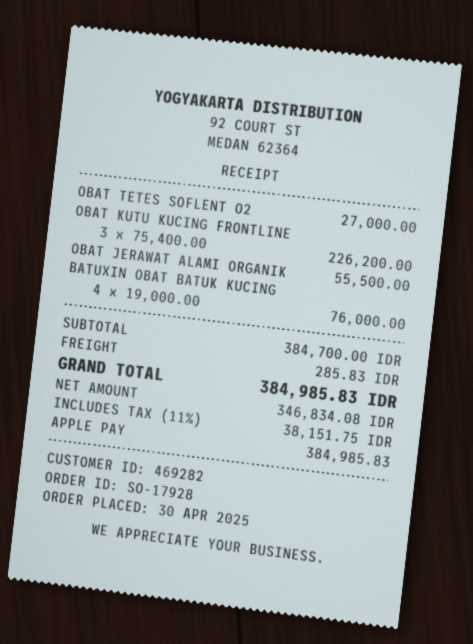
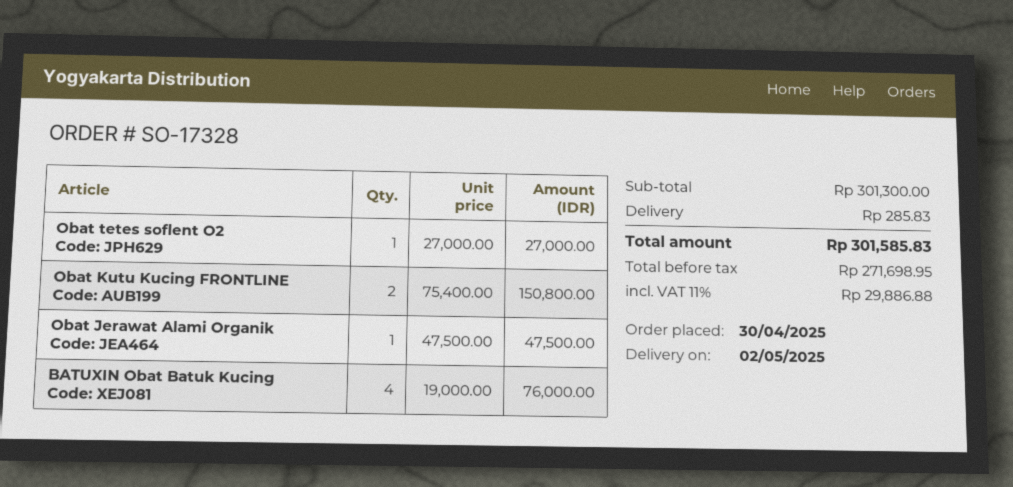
order number: SO-17928 -> SO-17328
OBAT KUTU KUCING FRONTLINE: 3 x 75400.00 = 226200.00 -> 2 x 75400.00 = 150800.00
OBAT JERAWAT ALAMI ORGANIK: 1 x 55500.00 = 55500.00 -> 1 x 47500.00 = 47500.00
subtotal: 384700.00 -> 301300.00
net: 346834.08 -> 271698.95
tax: 11% = 38151.75 -> 11% = 29886.88
total: 384985.83 -> 301585.83

